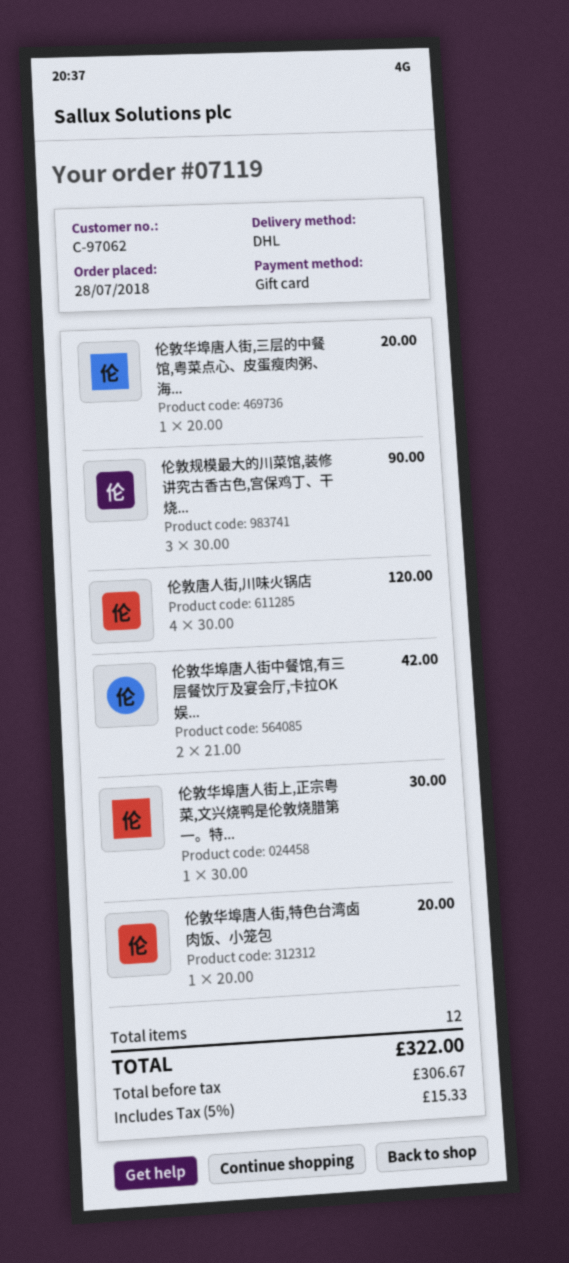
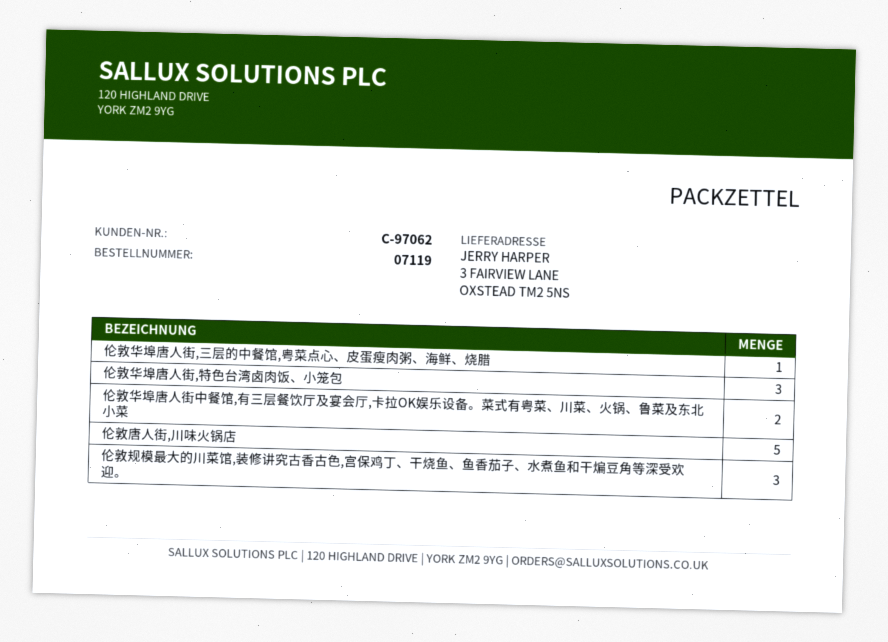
伦敦唐人街,川味火锅店: 4 -> 5
伦敦华埠唐人街上,正宗粤菜,文兴烧鸭是伦敦烧腊第一。特...: 1 -> none
伦敦华埠唐人街,特色台湾卤肉饭、小笼包: 1 -> 3

